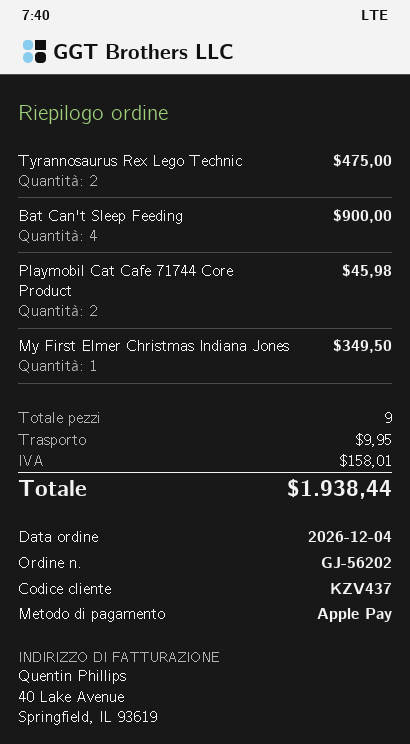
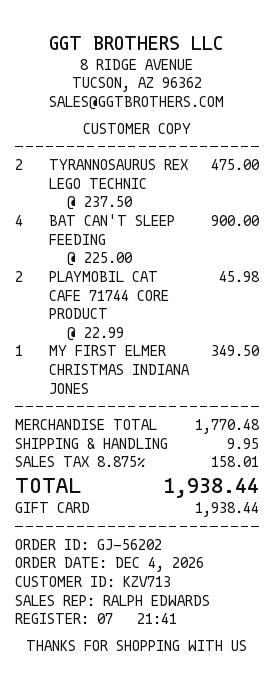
customer number: KZV437 -> KZV713
payment method: Apple Pay -> gift card

